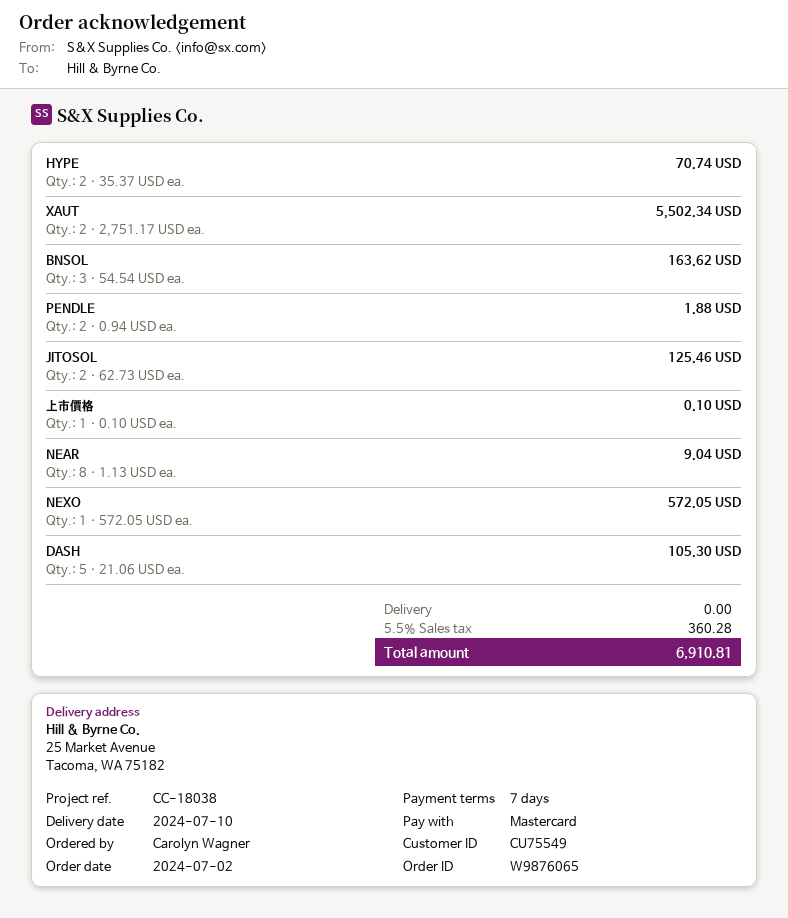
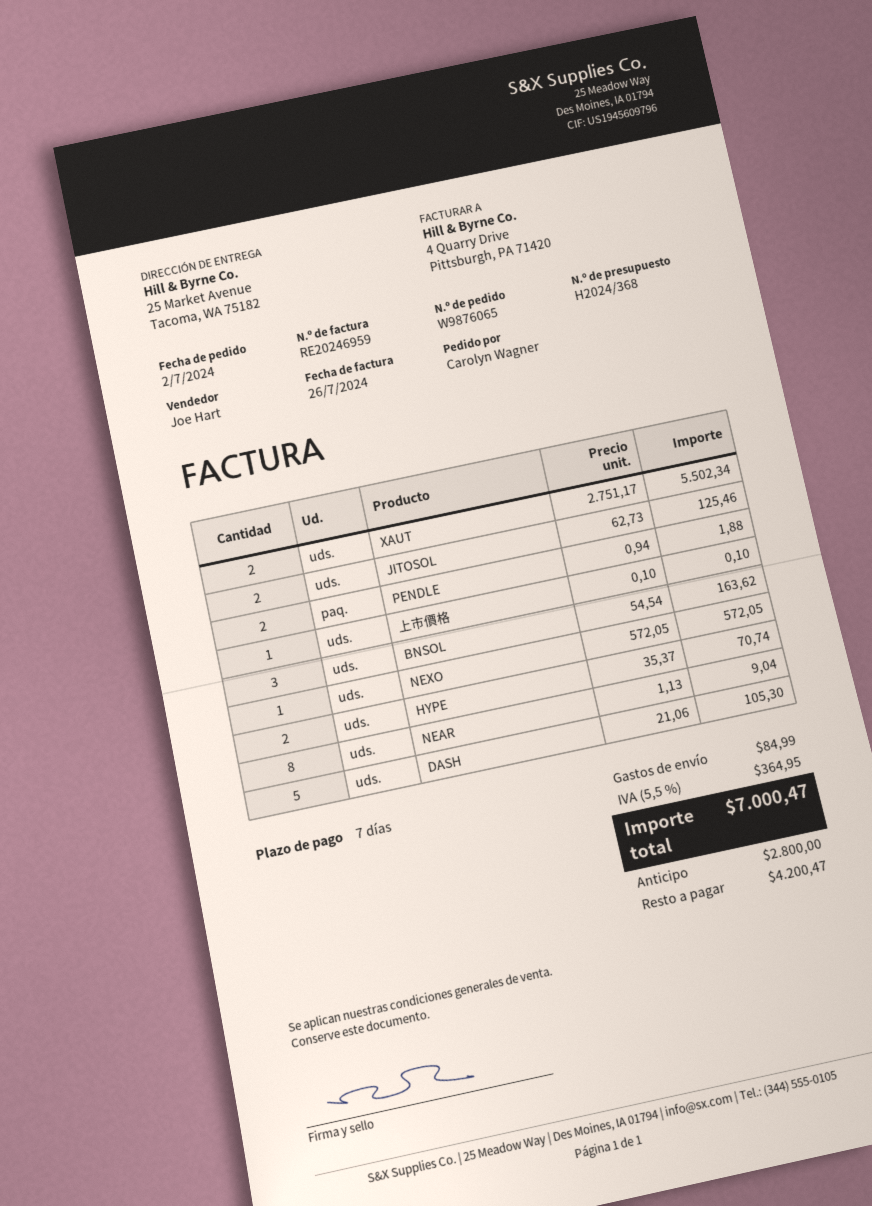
shipping: 0.00 -> 84.99
tax: 5.5% = 360.28 -> 5.5% = 364.95
total: 6910.81 -> 7000.47

